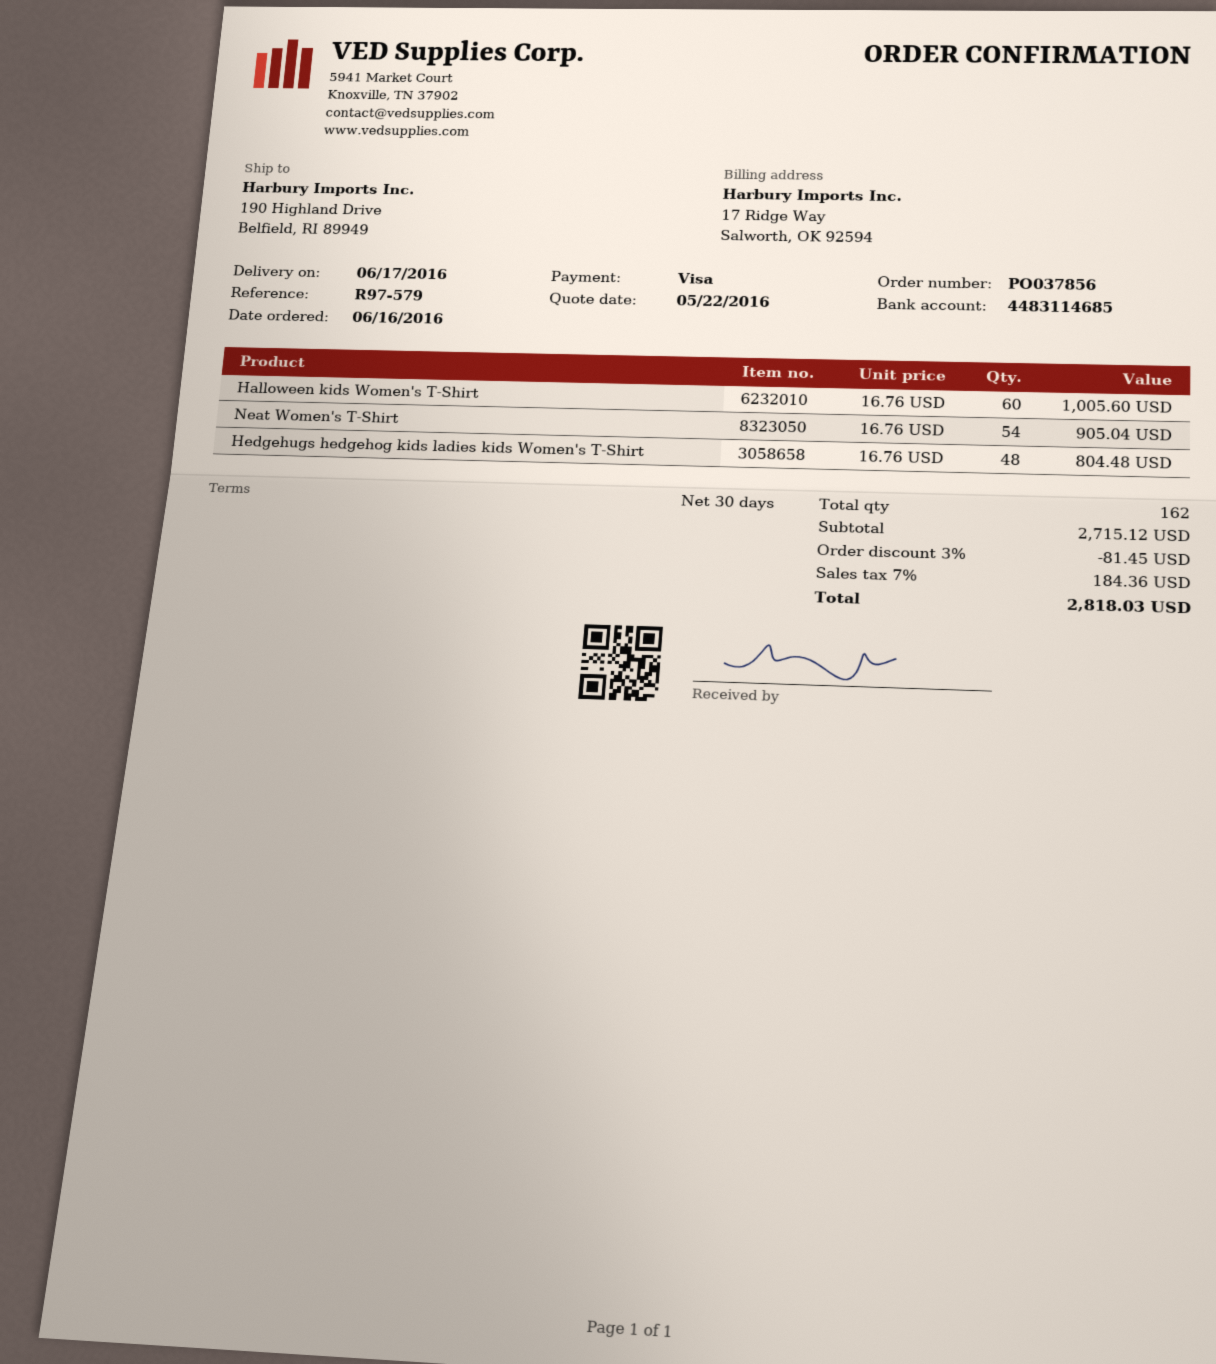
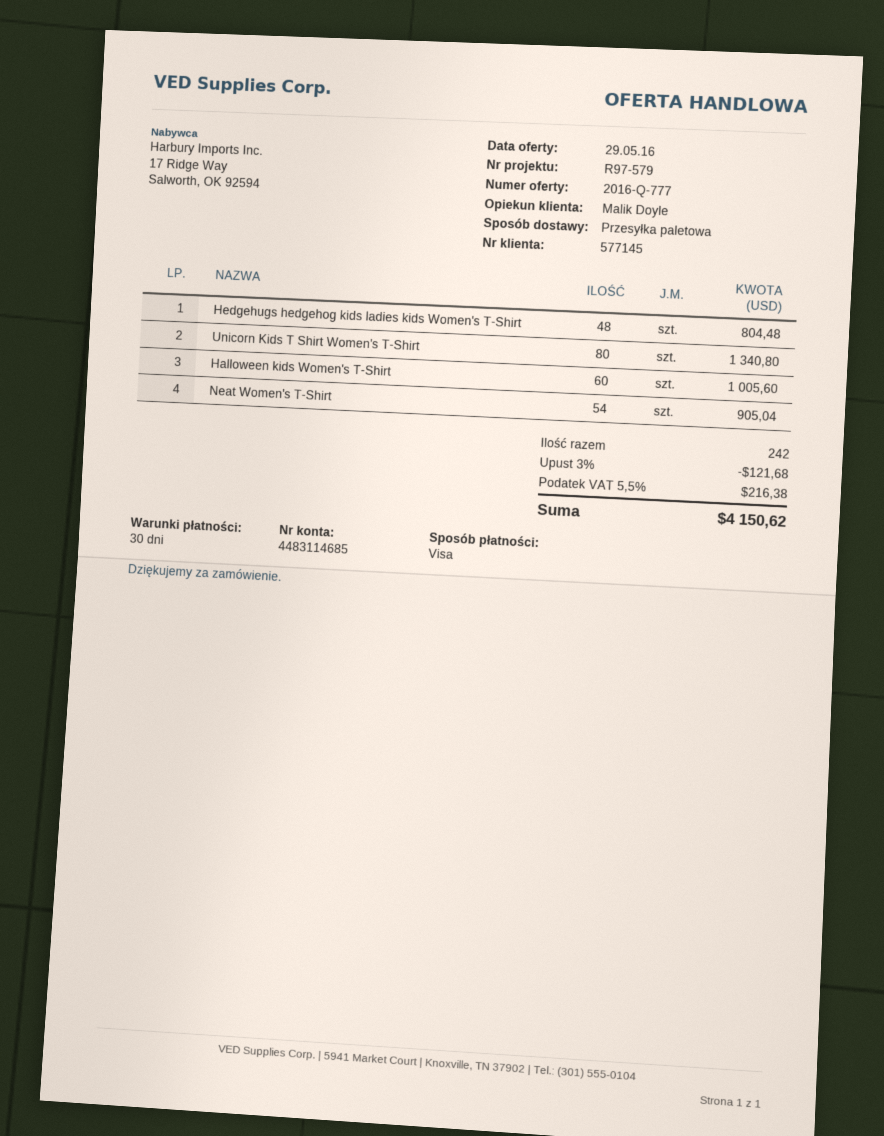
quote date: 2016-05-22 -> 2016-05-29
Unicorn Kids T Shirt Women's T-Shirt: none -> 80 for 1340.80
total quantity: 162 -> 242
discount: 3% = 81.45 -> 3% = 121.68
tax: 7% = 184.36 -> 5.5% = 216.38
total: 2818.03 -> 4150.62

